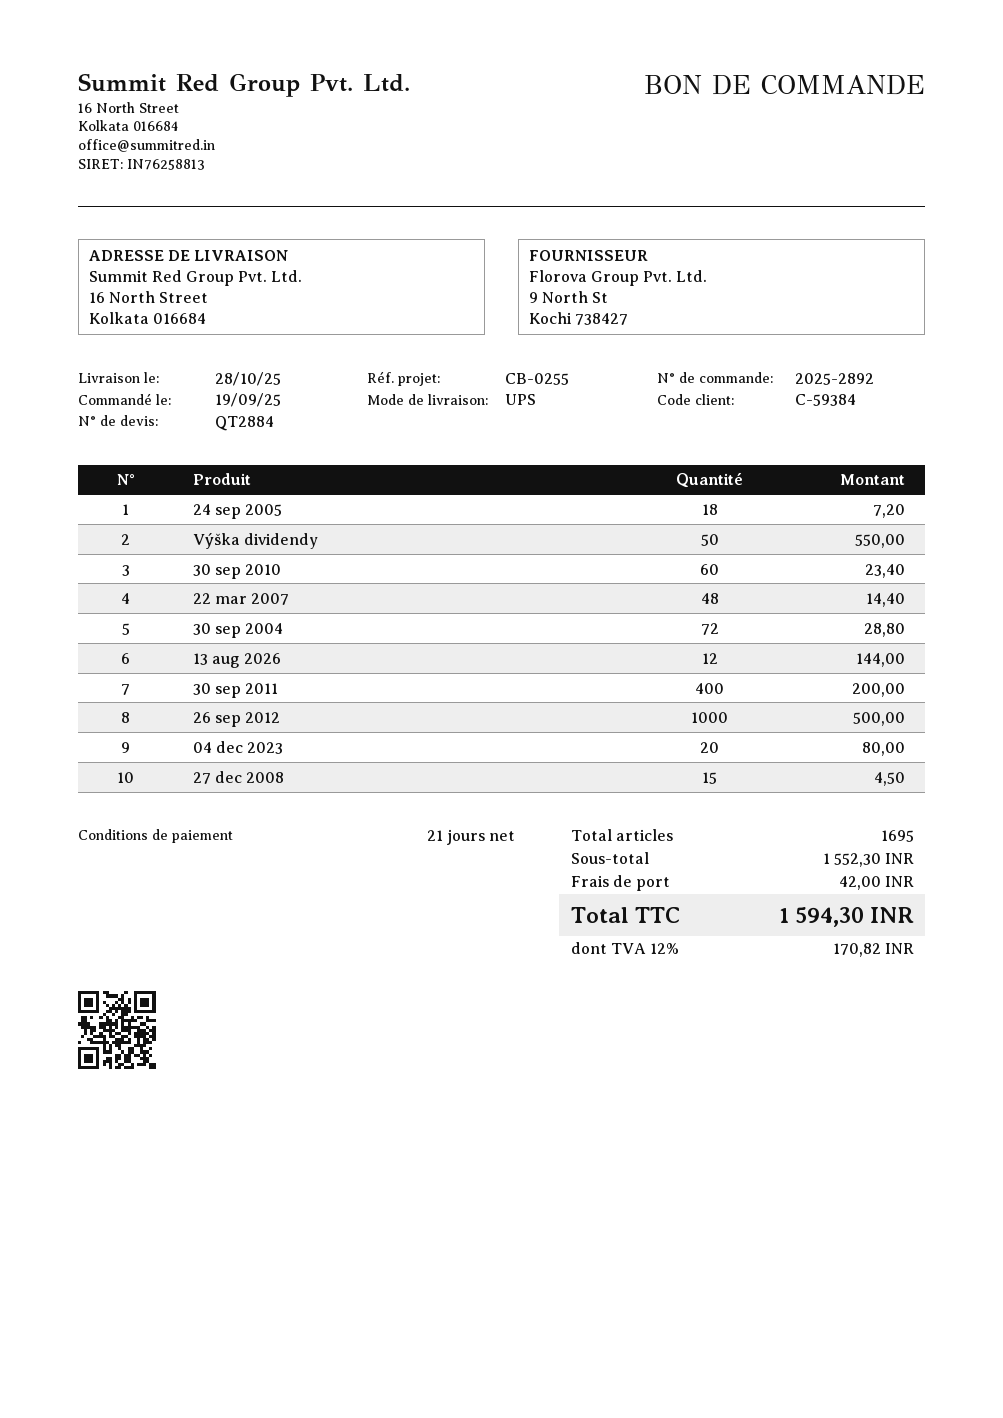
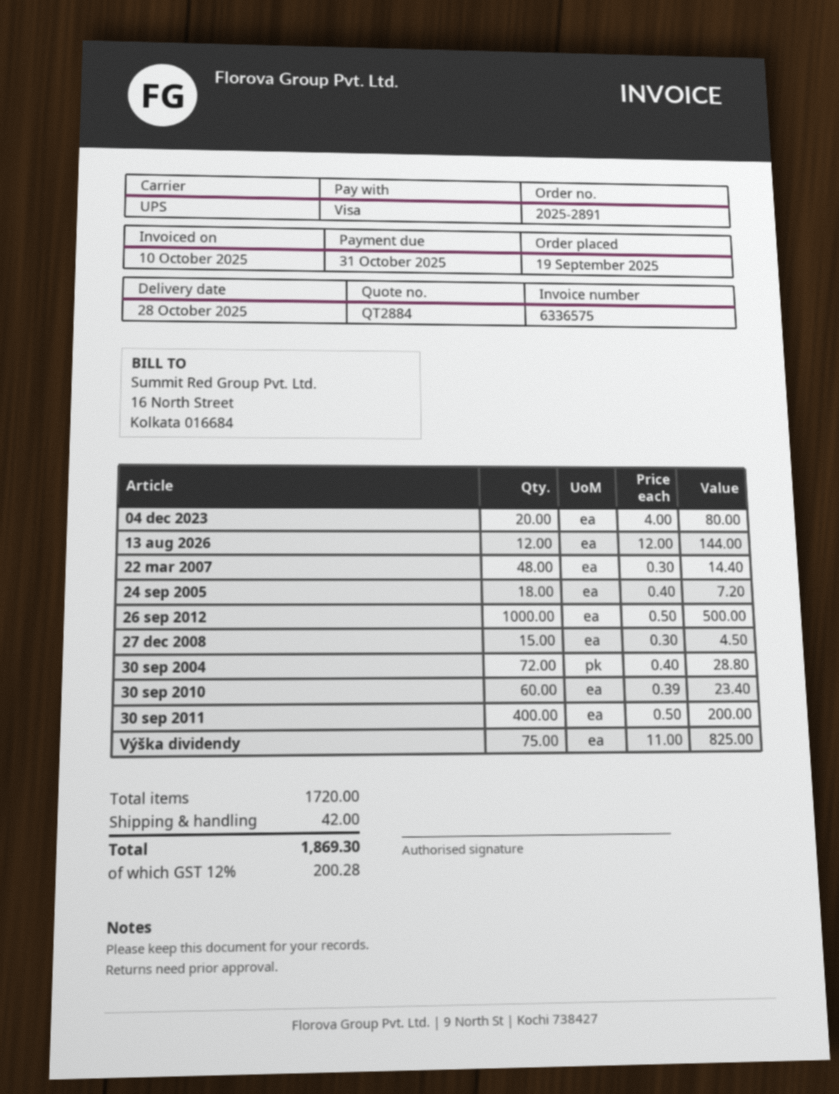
order number: 2025-2892 -> 2025-2891
Výška dividendy: 50 for 550.00 -> 75 for 825.00
total quantity: 1695 -> 1720
tax: 12% = 170.82 -> 12% = 200.28
total: 1594.30 -> 1869.30

